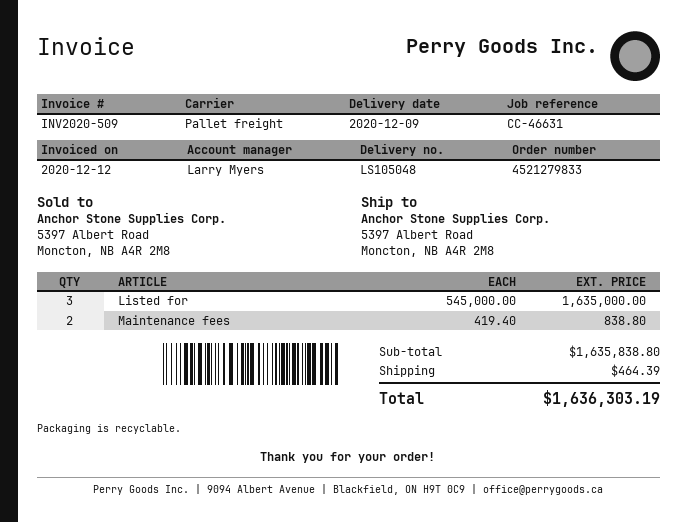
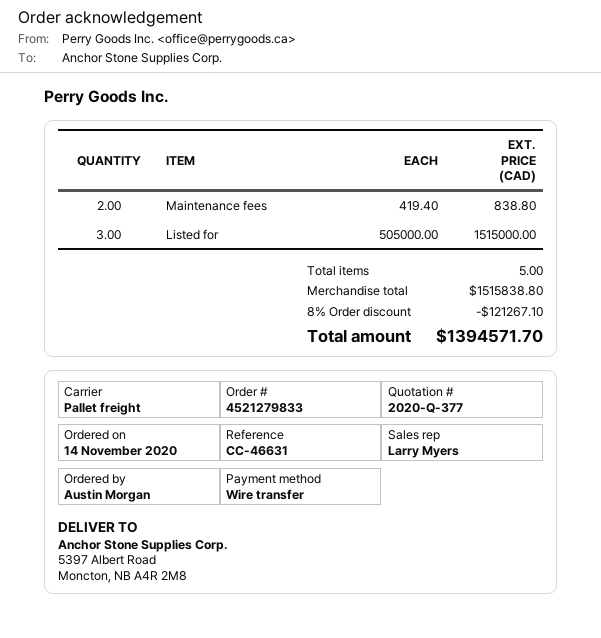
Listed for: 3 x 545000.00 = 1635000.00 -> 3 x 505000.00 = 1515000.00
subtotal: 1635838.80 -> 1515838.80
discount: none -> 8% = 121267.10
shipping: 464.39 -> none
total: 1636303.19 -> 1394571.70

